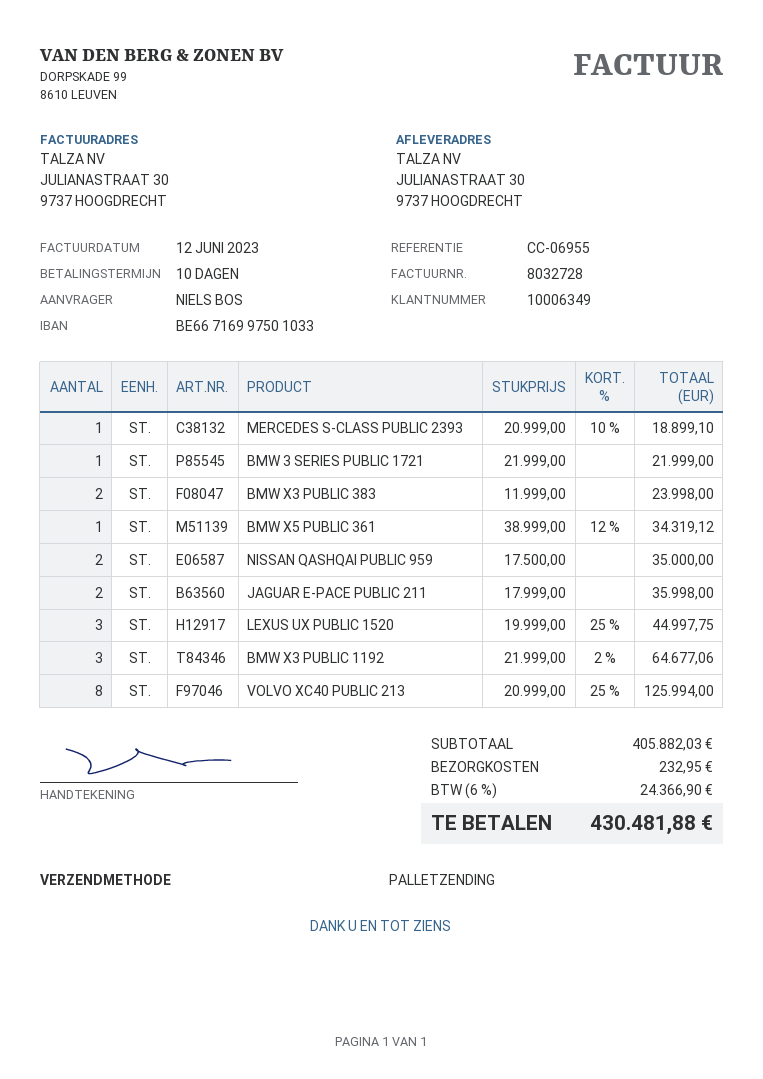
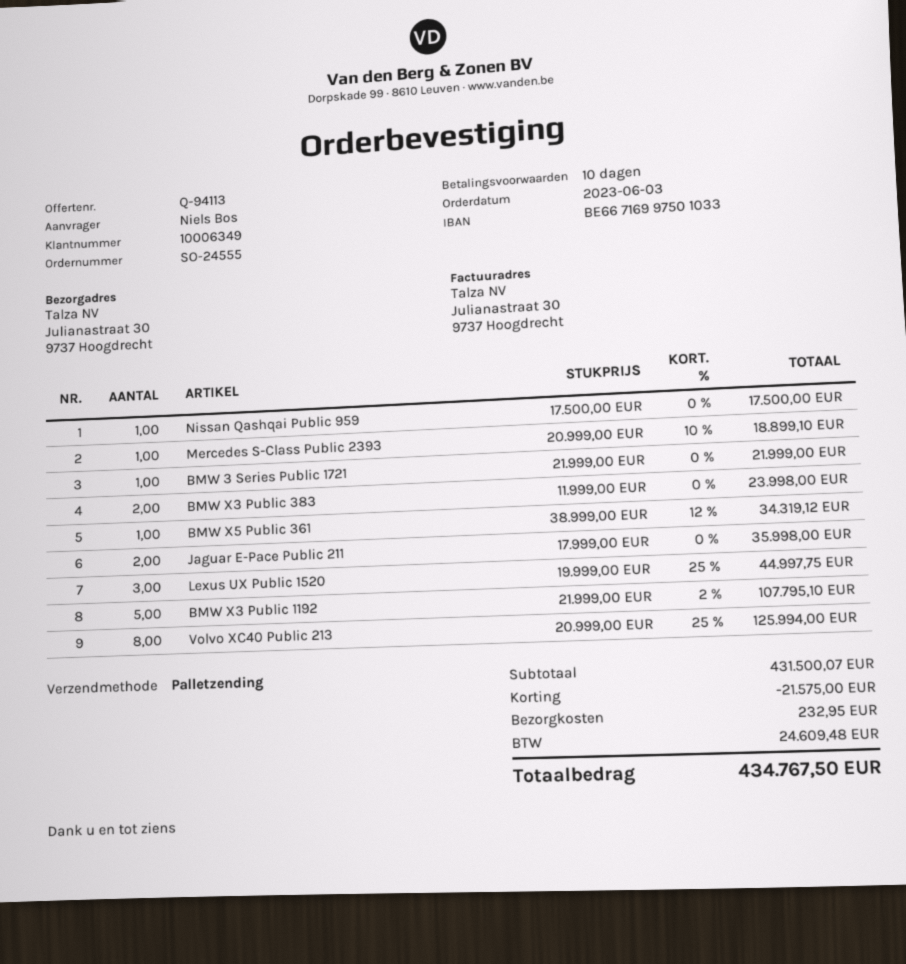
NISSAN QASHQAI PUBLIC 959: 2 x 17500.00 = 35000.00 -> 1 x 17500.00 = 17500.00
BMW X3 PUBLIC 1192: 3 x 21999.00 - 2% = 64677.06 -> 5 x 21999.00 - 2% = 107795.10
subtotal: 405882.03 -> 431500.07
discount: none -> 21575.00
tax: 24366.90 -> 24609.48
total: 430481.88 -> 434767.50

